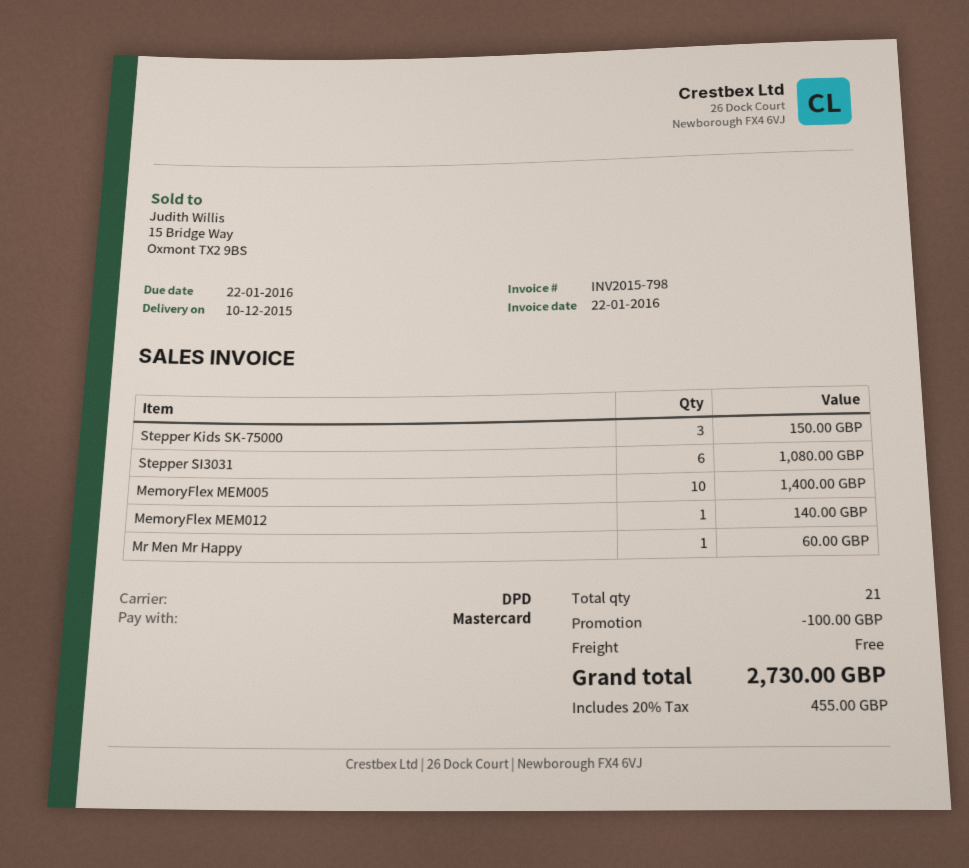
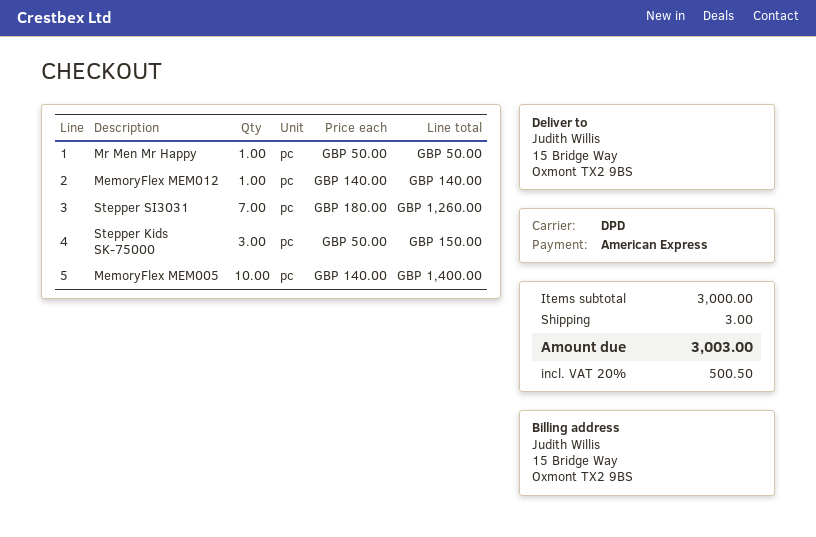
payment method: Mastercard -> American Express
Stepper SI3031: 6 for 1080.00 -> 7 for 1260.00
Mr Men Mr Happy: 1 for 60.00 -> 1 for 50.00
discount: 100.00 -> none
shipping: 0.00 -> 3.00
tax: 20% = 455.00 -> 20% = 500.50
total: 2730.00 -> 3003.00

